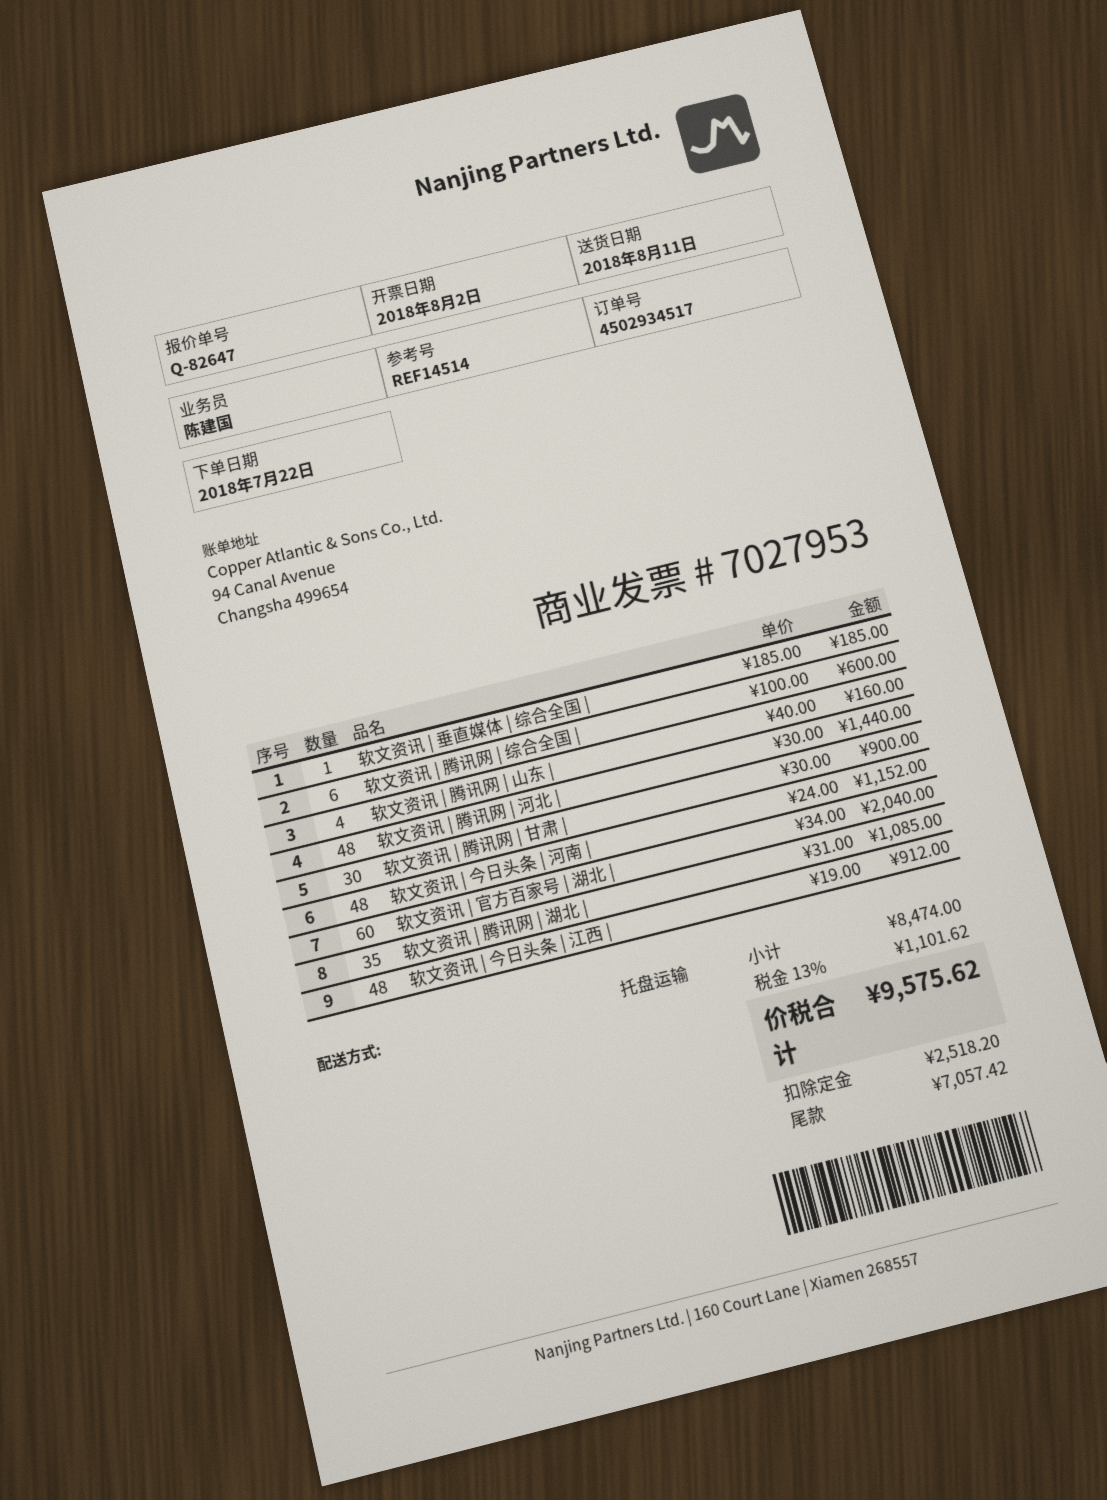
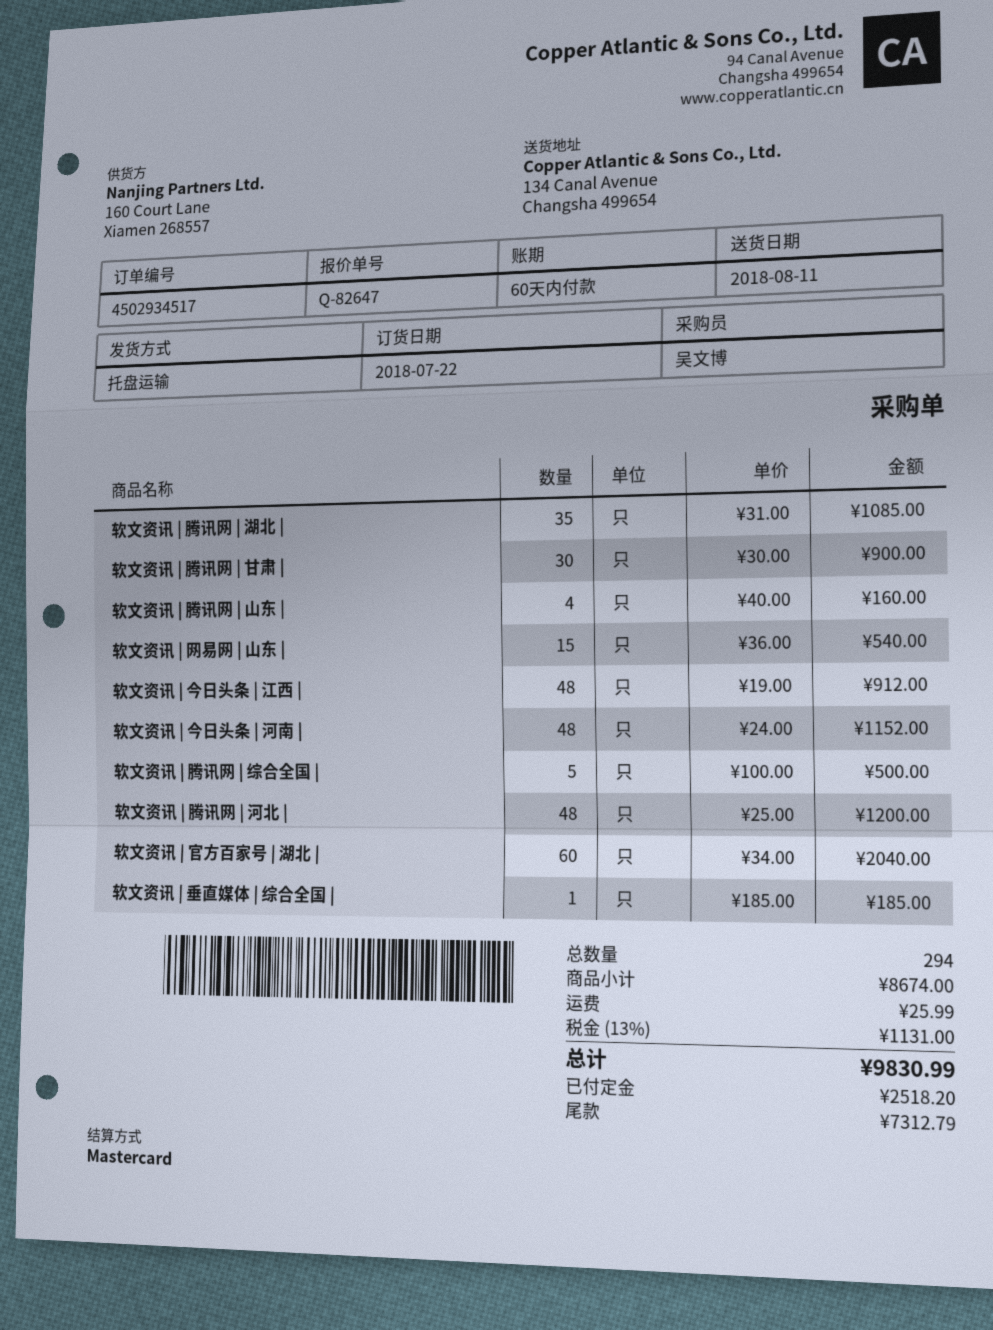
软文资讯 | 腾讯网 | 综合全国 |: 6 x 100.00 = 600.00 -> 5 x 100.00 = 500.00
软文资讯 | 腾讯网 | 河北 |: 48 x 30.00 = 1440.00 -> 48 x 25.00 = 1200.00
软文资讯 | 网易网 | 山东 |: none -> 15 x 36.00 = 540.00
subtotal: 8474.00 -> 8674.00
shipping: none -> 25.99
tax: 13% = 1101.62 -> 13% = 1131.00
total: 9575.62 -> 9830.99
balance: 7057.42 -> 7312.79

